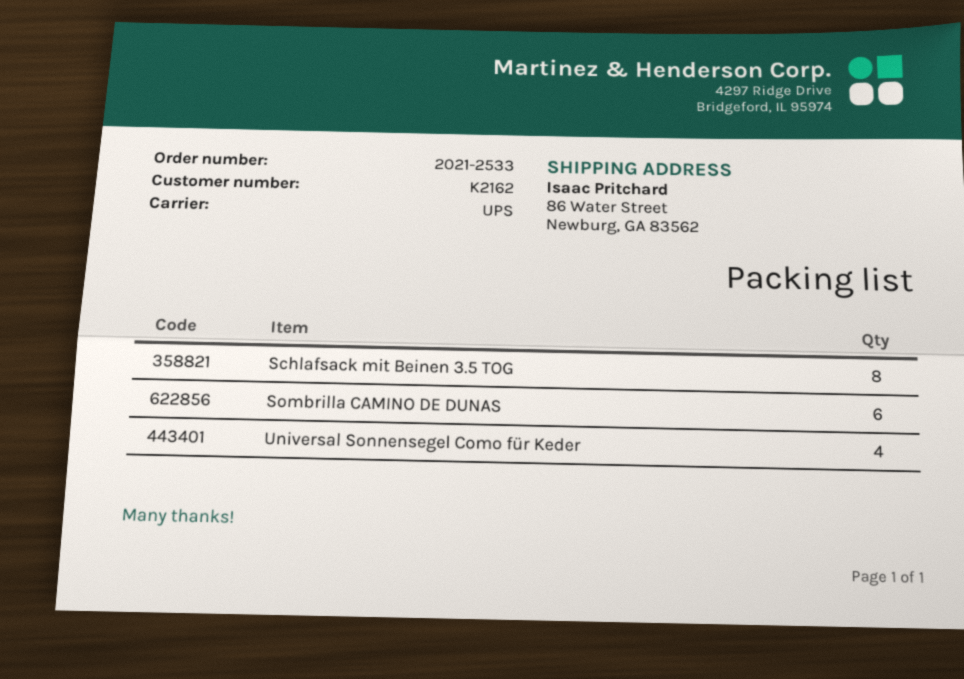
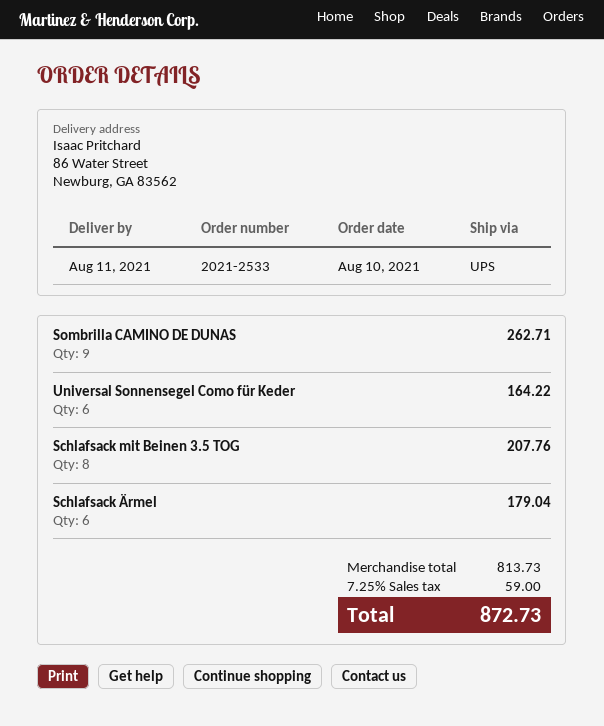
Sombrilla CAMINO DE DUNAS: 6 -> 9
Universal Sonnensegel Como für Keder: 4 -> 6
Schlafsack Ärmel: none -> 6

